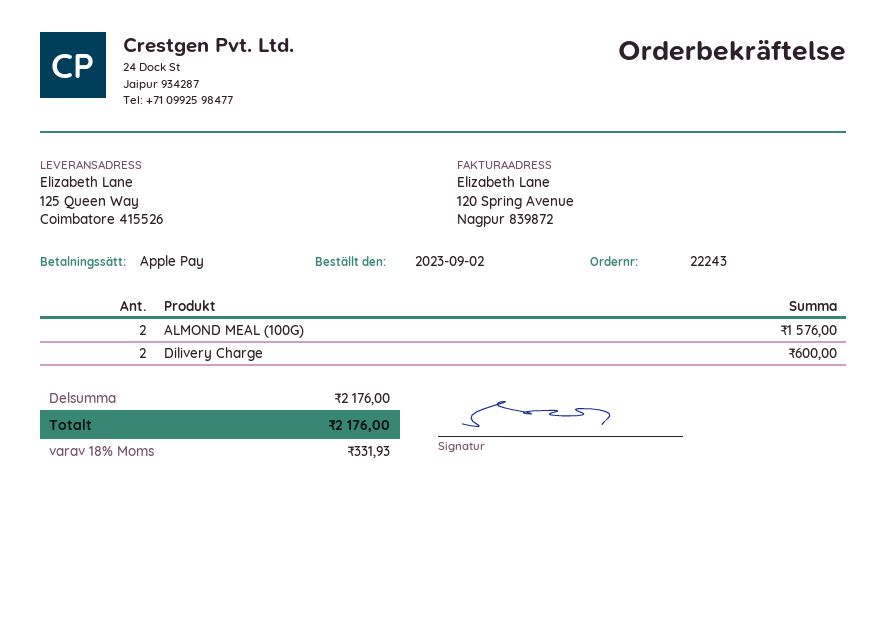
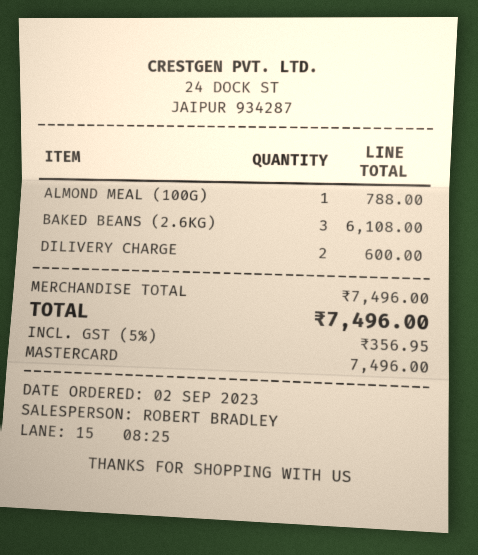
payment method: Apple Pay -> Mastercard
ALMOND MEAL (100G): 2 for 1576.00 -> 1 for 788.00
BAKED BEANS (2.6KG): none -> 3 for 6108.00
subtotal: 2176.00 -> 7496.00
tax: 18% = 331.93 -> 5% = 356.95
total: 2176.00 -> 7496.00

